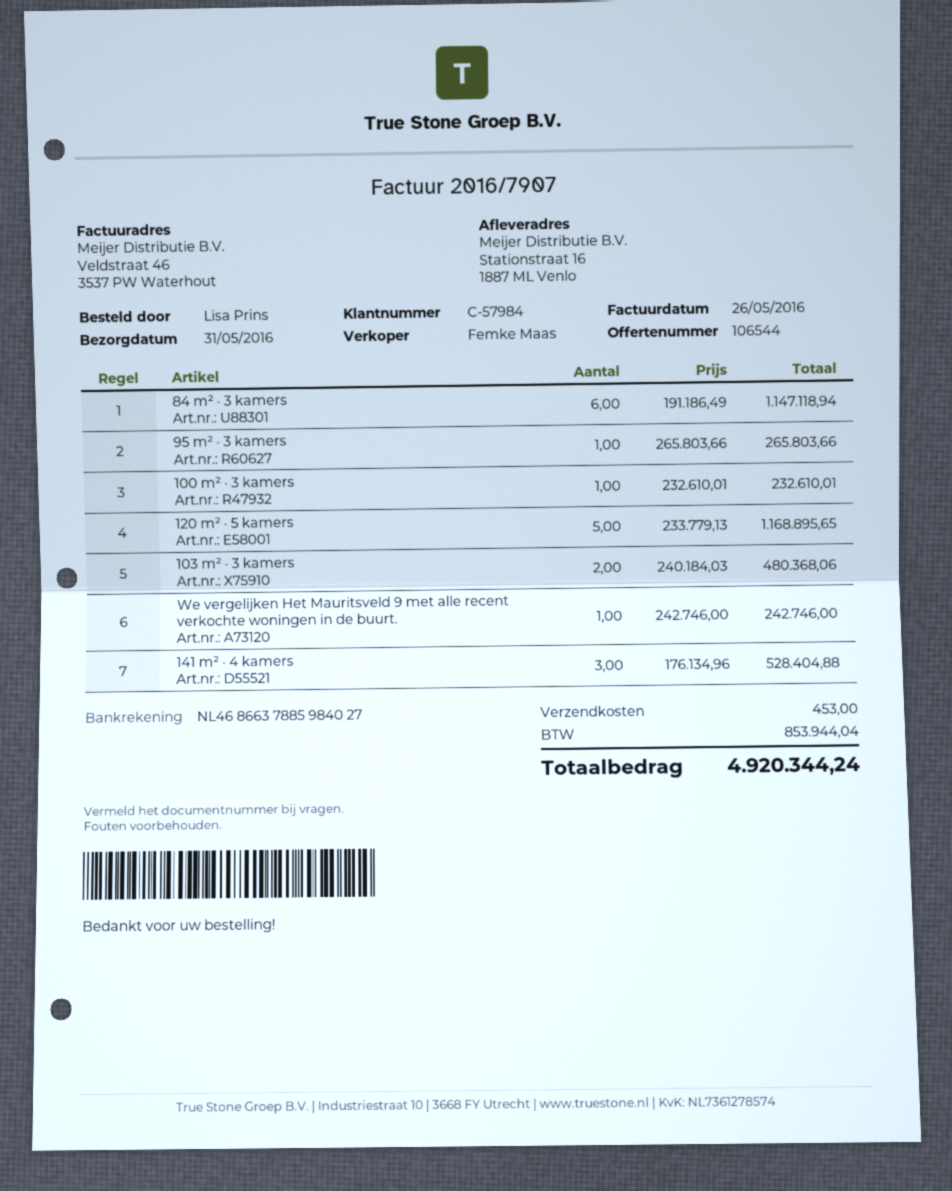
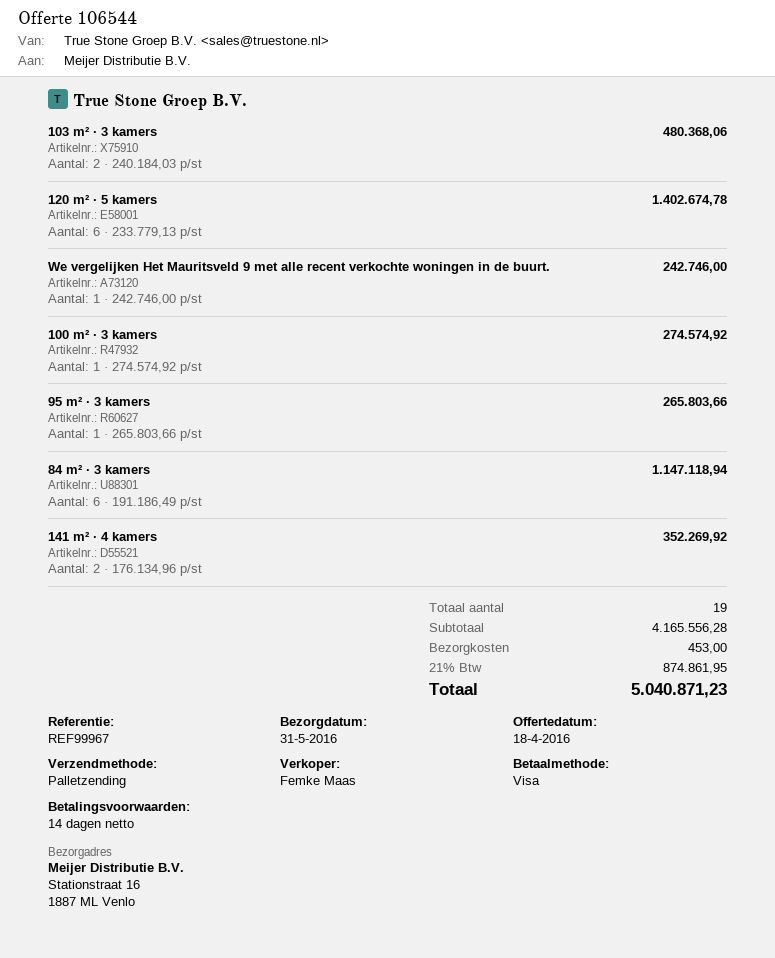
100 m² · 3 kamers: 1 x 232610.01 = 232610.01 -> 1 x 274574.92 = 274574.92
120 m² · 5 kamers: 5 x 233779.13 = 1168895.65 -> 6 x 233779.13 = 1402674.78
141 m² · 4 kamers: 3 x 176134.96 = 528404.88 -> 2 x 176134.96 = 352269.92
tax: 853944.04 -> 874861.95
total: 4920344.24 -> 5040871.23

